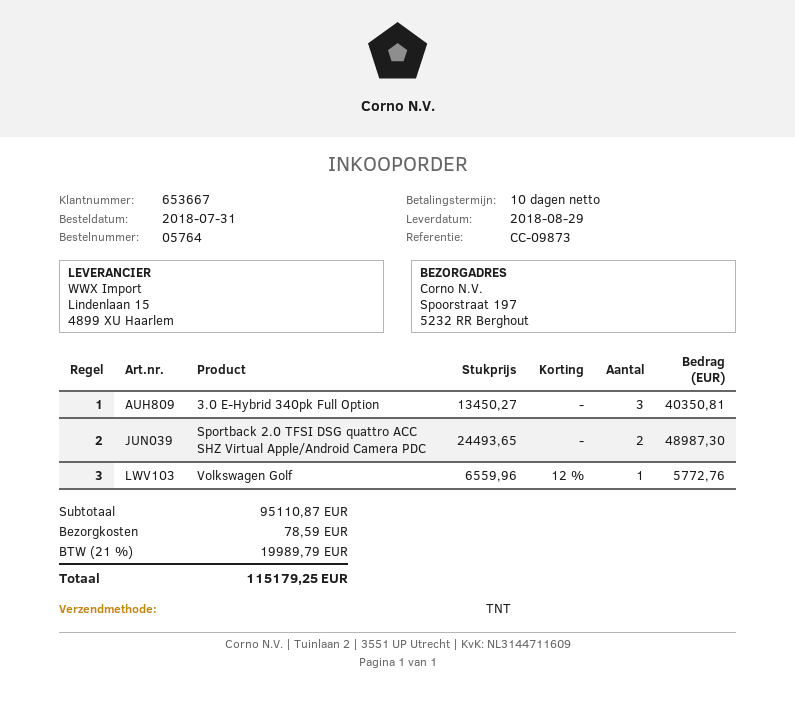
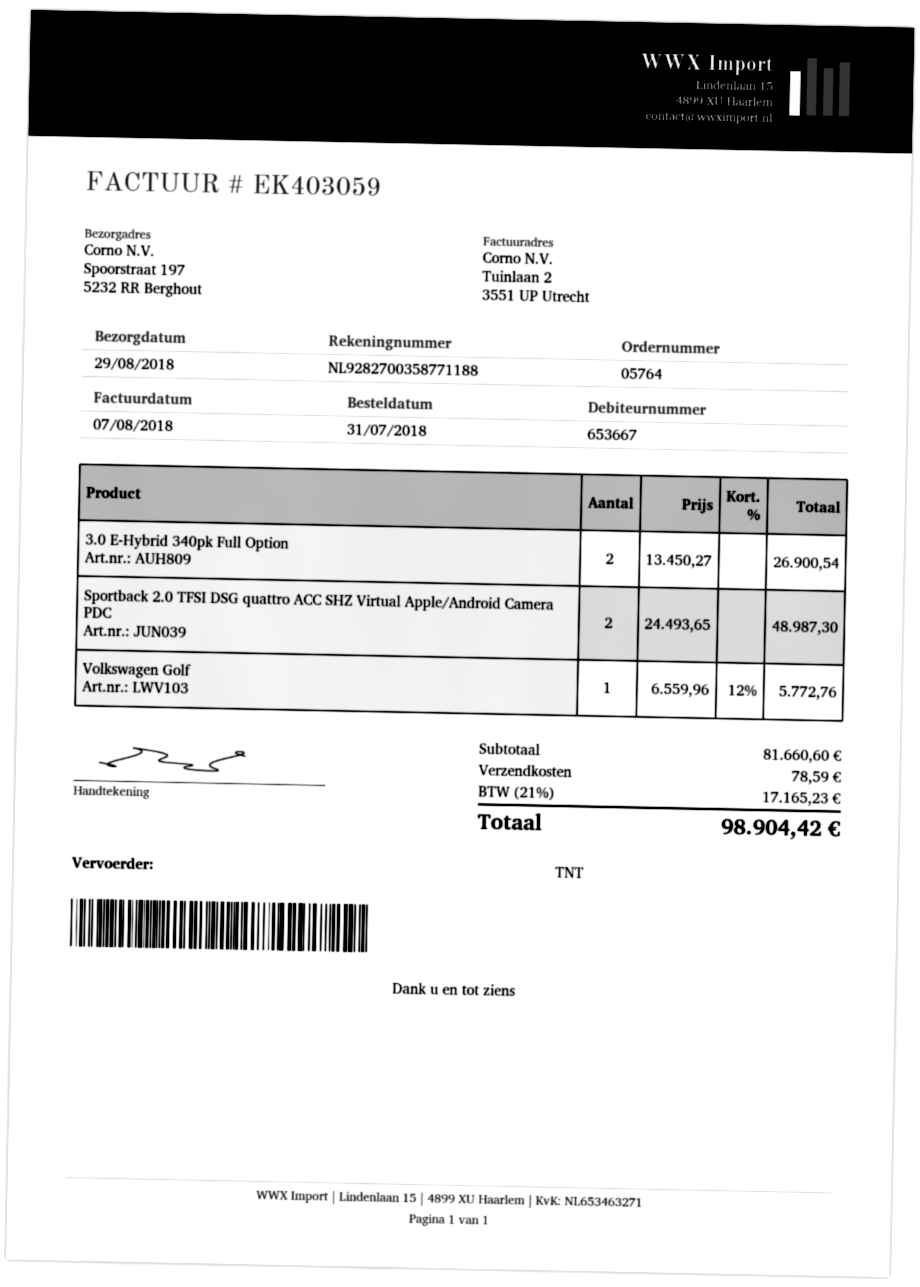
3.0 E-Hybrid 340pk Full Option: 3 x 13450.27 = 40350.81 -> 2 x 13450.27 = 26900.54
subtotal: 95110.87 -> 81660.60
tax: 21% = 19989.79 -> 21% = 17165.23
total: 115179.25 -> 98904.42

